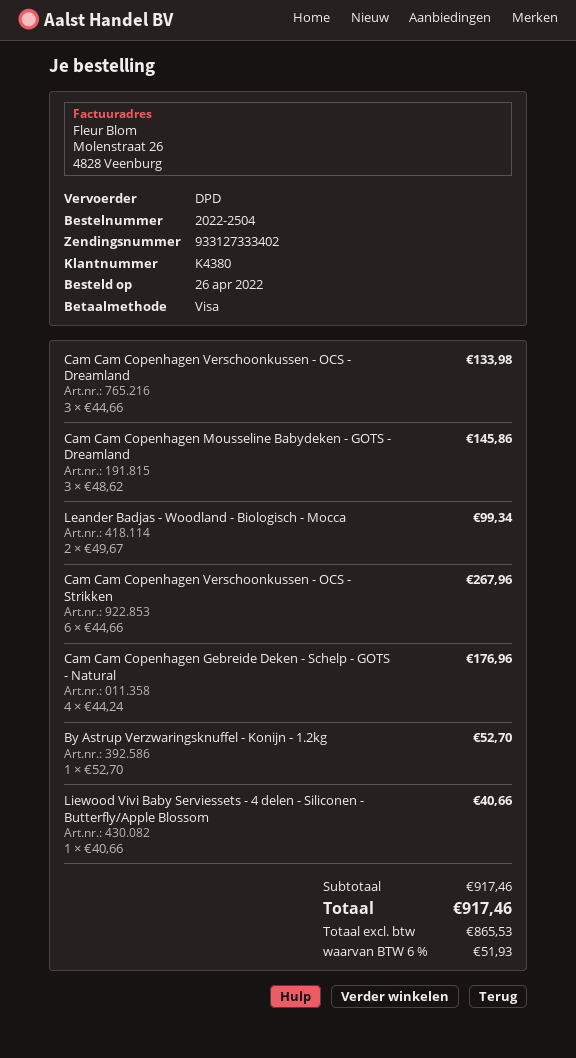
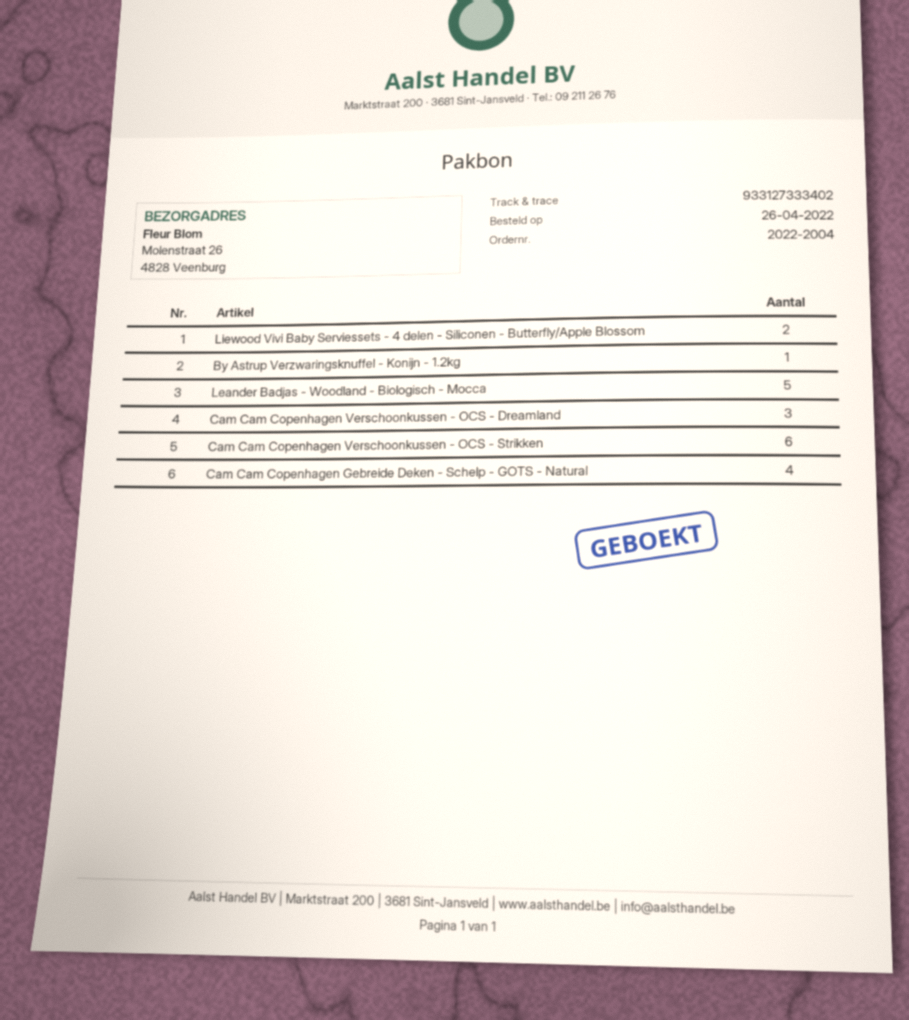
order number: 2022-2504 -> 2022-2004
Cam Cam Copenhagen Mousseline Babydeken - GOTS - Dreamland: 3 -> none
Leander Badjas - Woodland - Biologisch - Mocca: 2 -> 5
Liewood Vivi Baby Serviessets - 4 delen - Siliconen - Butterfly/Apple Blossom: 1 -> 2

